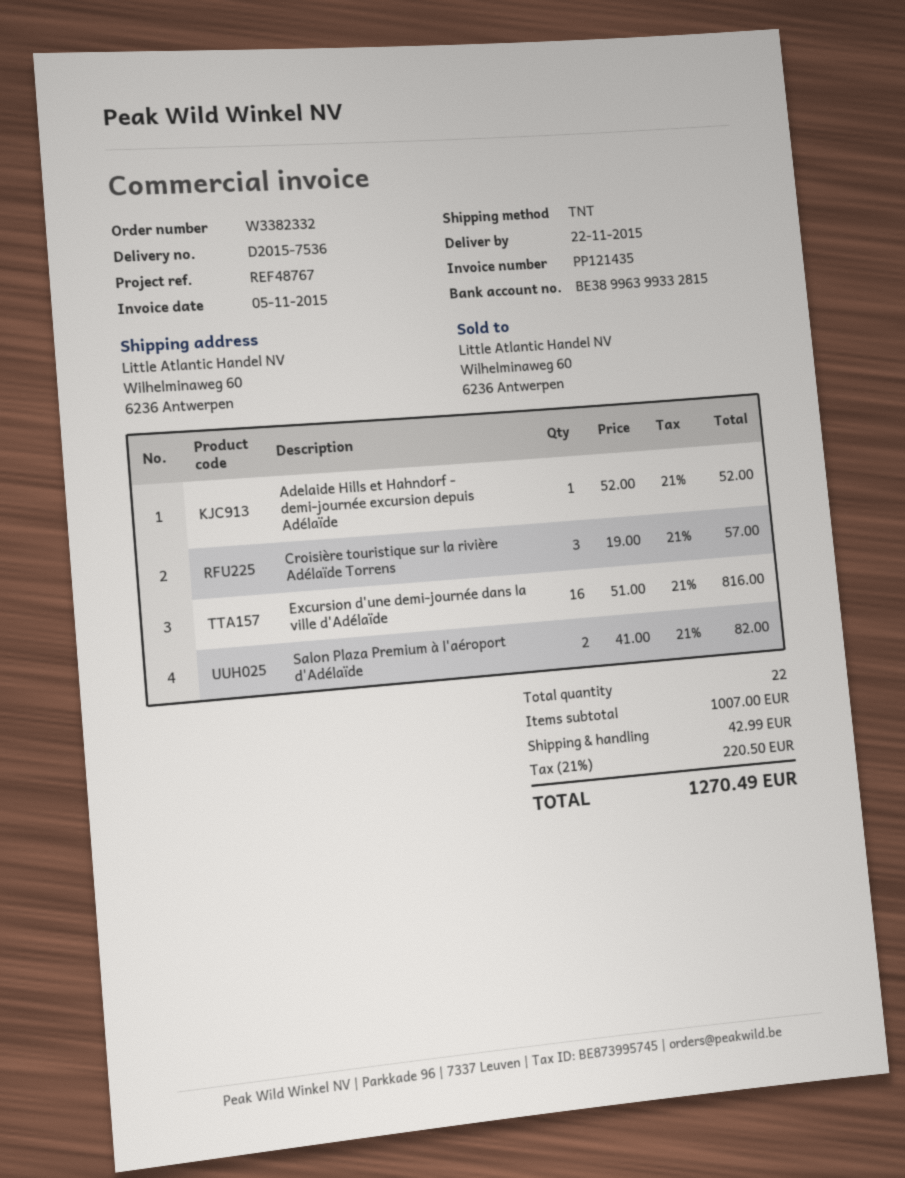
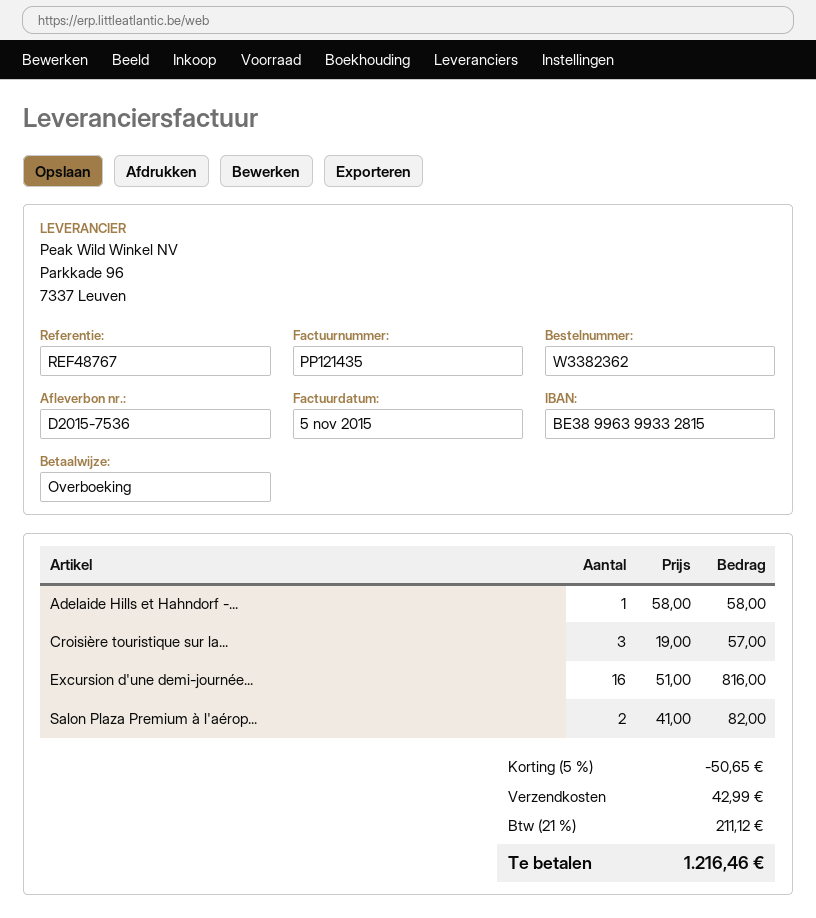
order number: W3382332 -> W3382362
Adelaide Hills et Hahndorf - demi-journée excursion depuis Adélaïde: 1 x 52.00 = 52.00 -> 1 x 58.00 = 58.00
discount: none -> 5% = 50.65
tax: 21% = 220.50 -> 21% = 211.12
total: 1270.49 -> 1216.46

